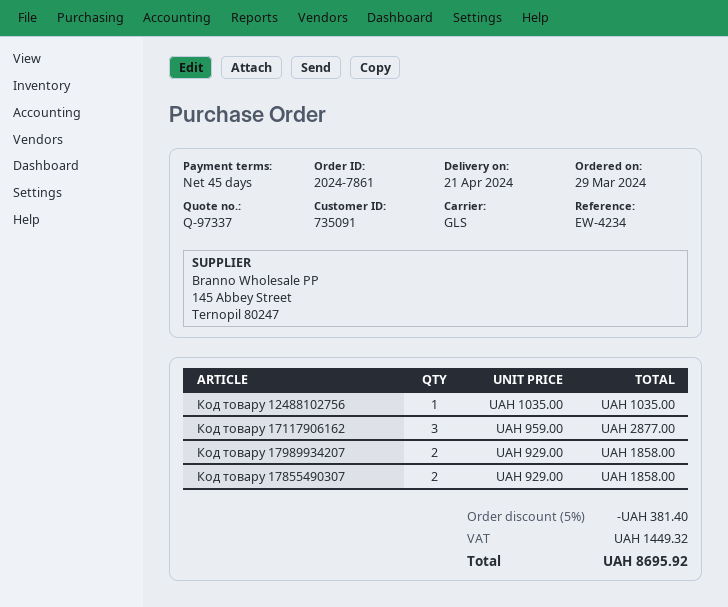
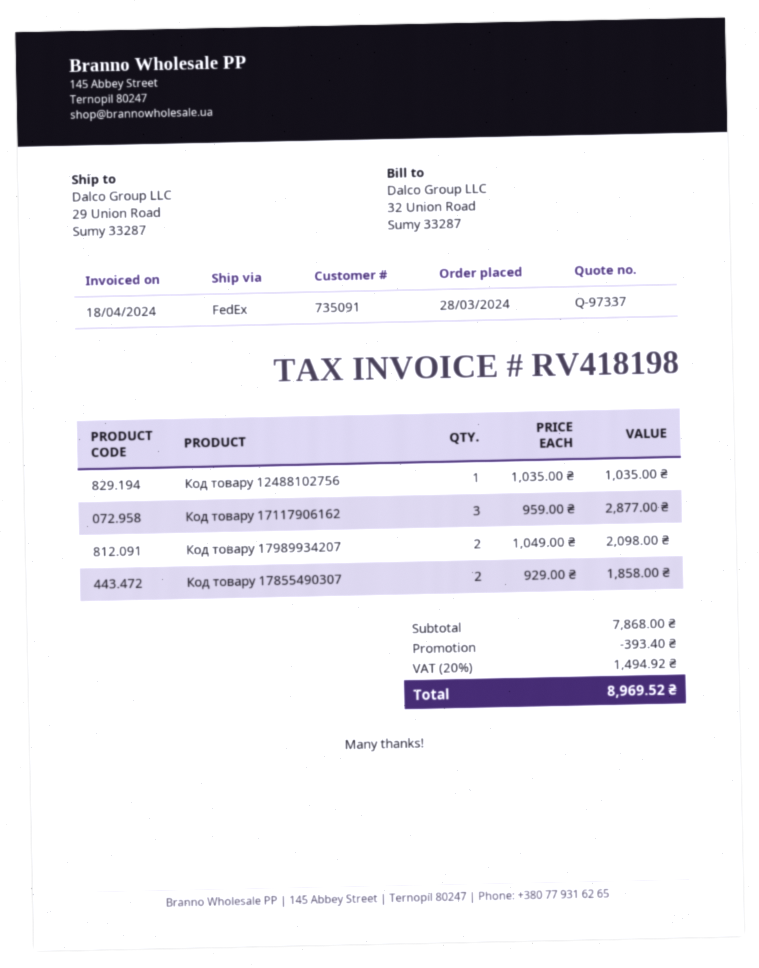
order date: 2024-03-29 -> 2024-03-28
shipping method: GLS -> FedEx
Код товару 17989934207: 2 x 929.00 = 1858.00 -> 2 x 1049.00 = 2098.00
discount: 381.40 -> 393.40
tax: 1449.32 -> 1494.92
total: 8695.92 -> 8969.52

